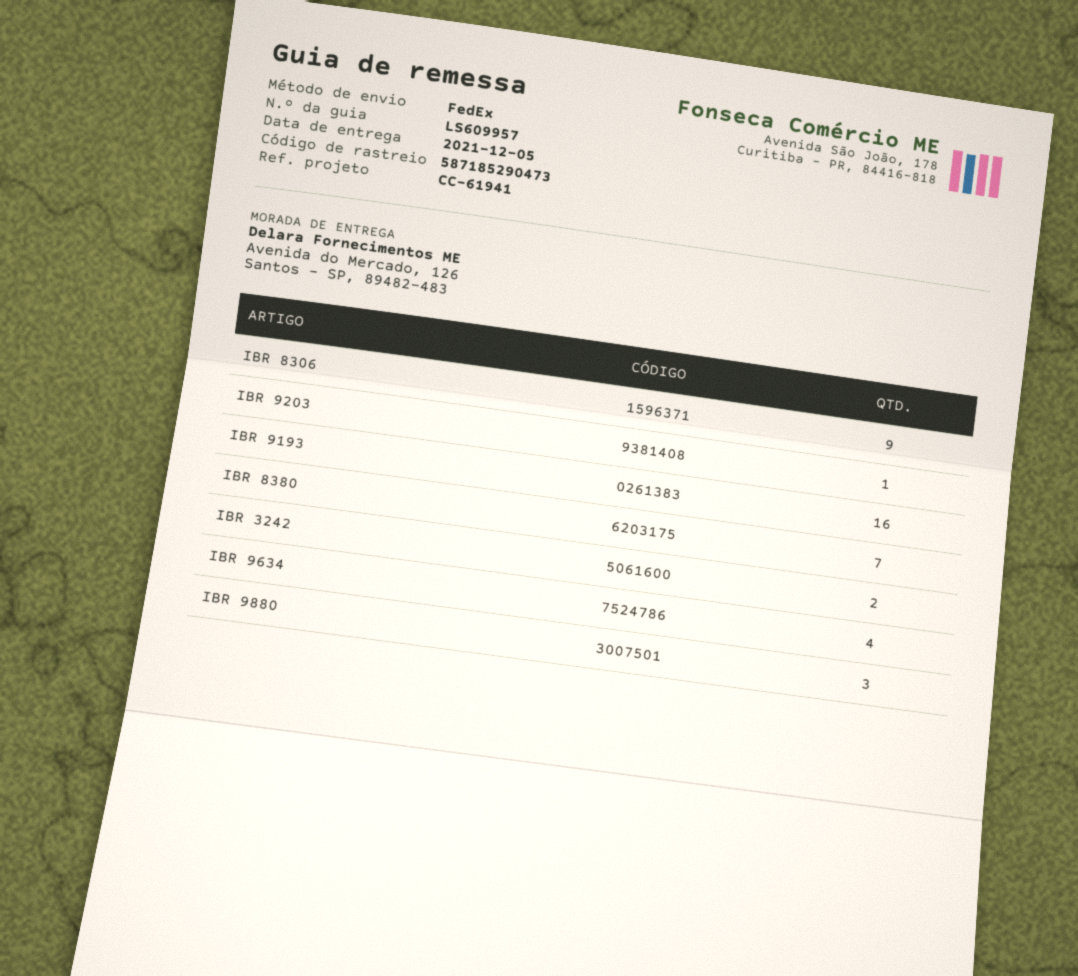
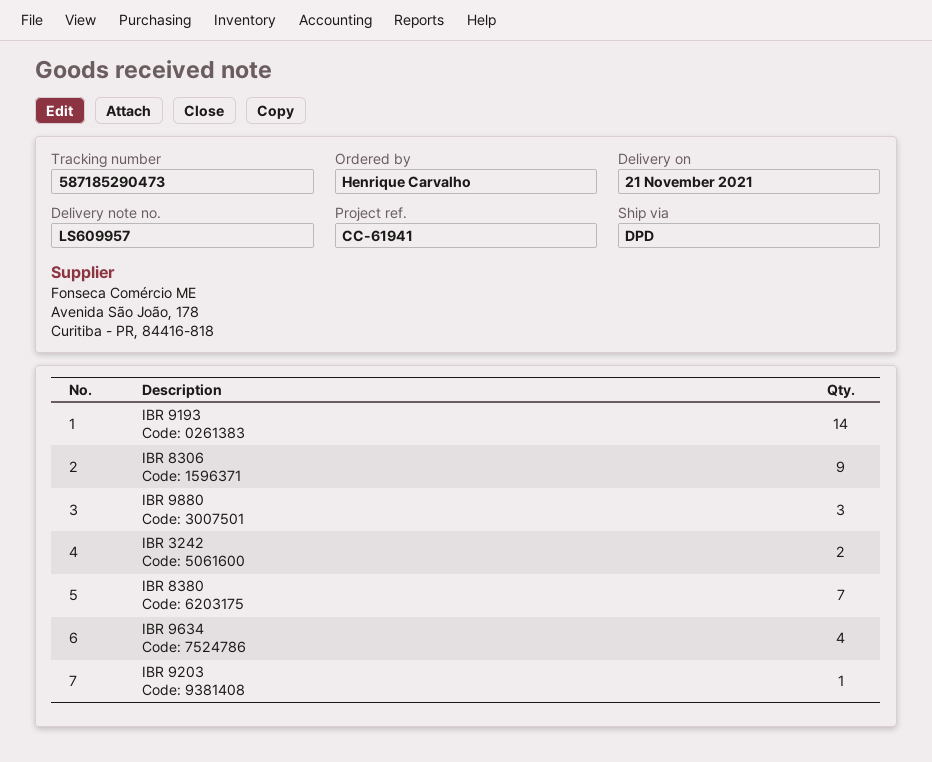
delivery date: 2021-12-05 -> 2021-11-21
shipping method: FedEx -> DPD
IBR 9193: 16 -> 14

